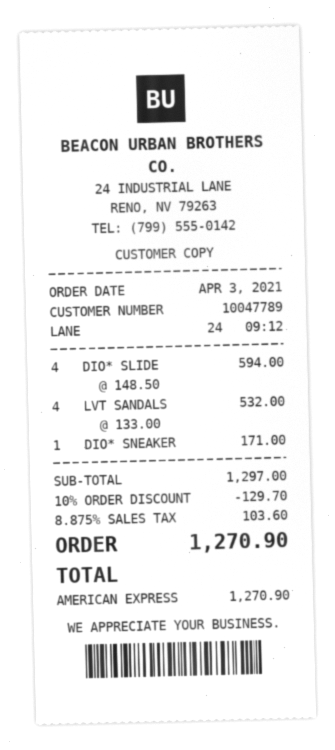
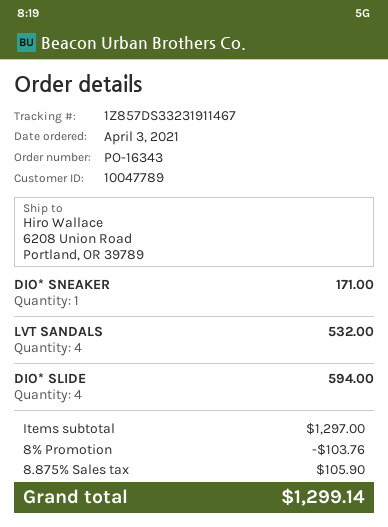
discount: 10% = 129.70 -> 8% = 103.76
tax: 8.875% = 103.60 -> 8.875% = 105.90
total: 1270.90 -> 1299.14

